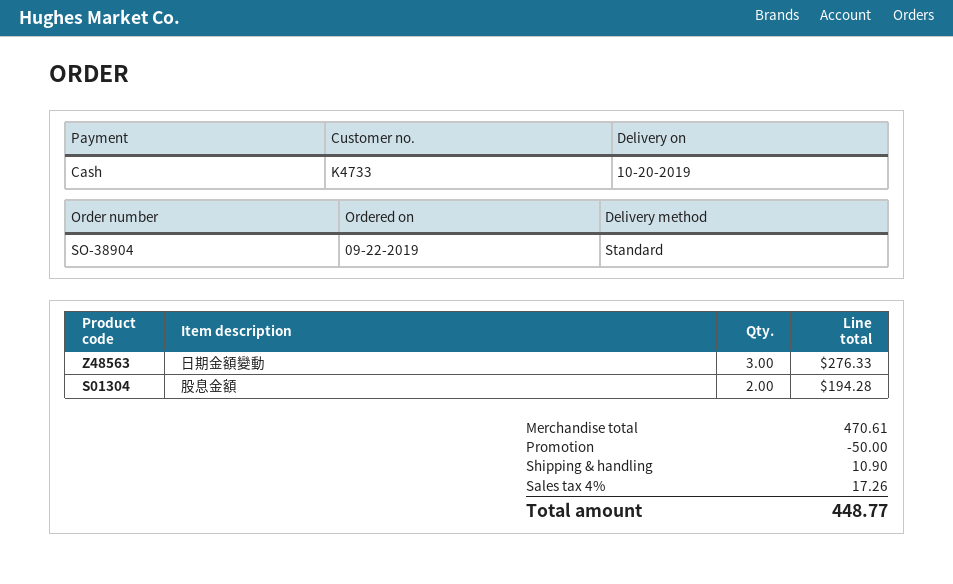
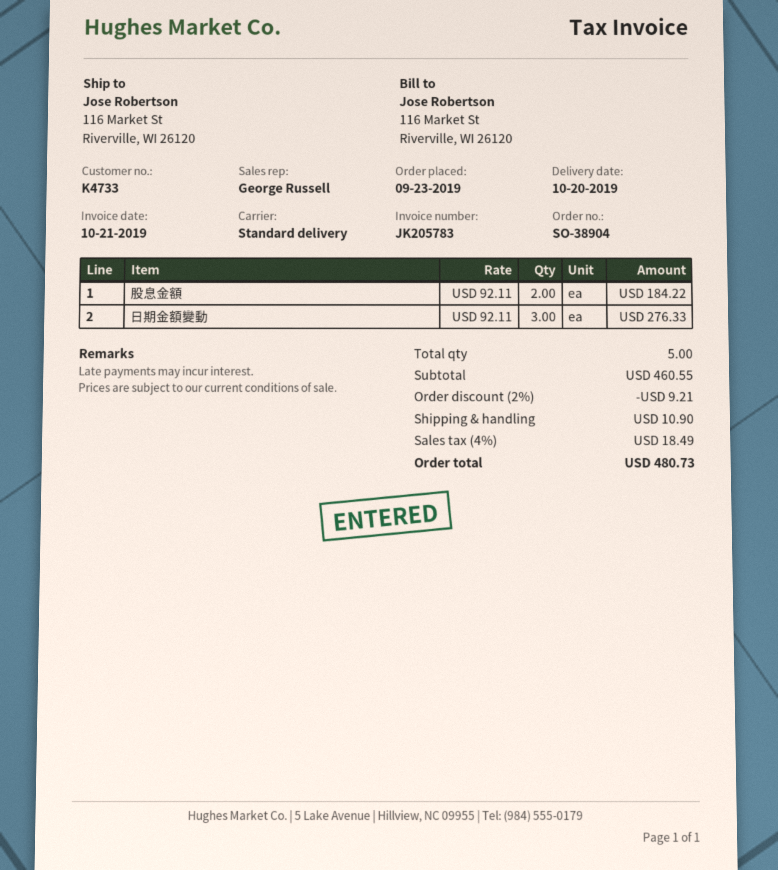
order date: 2019-09-22 -> 2019-09-23
股息金額: 2 for 194.28 -> 2 for 184.22
subtotal: 470.61 -> 460.55
discount: 50.00 -> 9.21
tax: 4% = 17.26 -> 4% = 18.49
total: 448.77 -> 480.73

